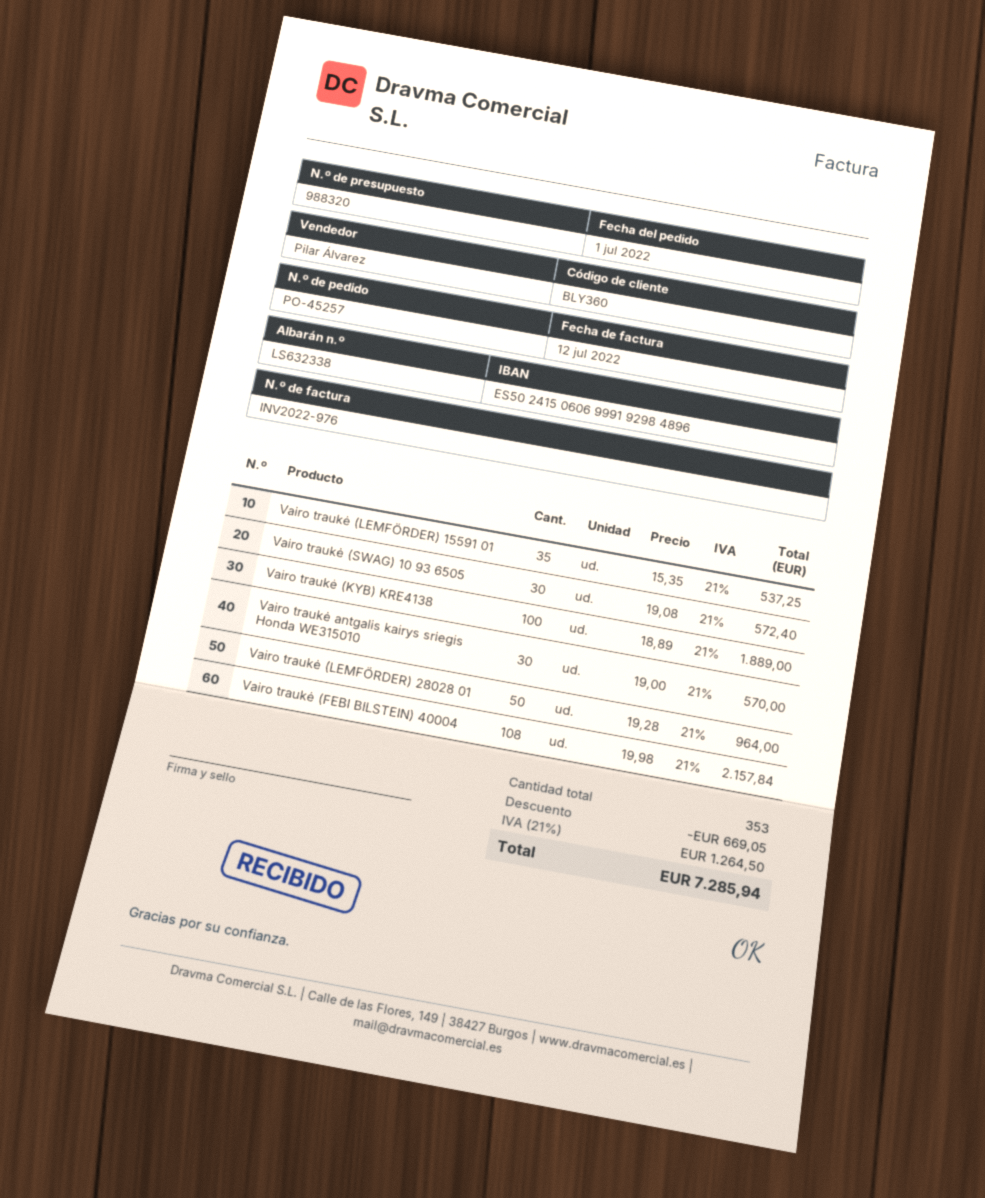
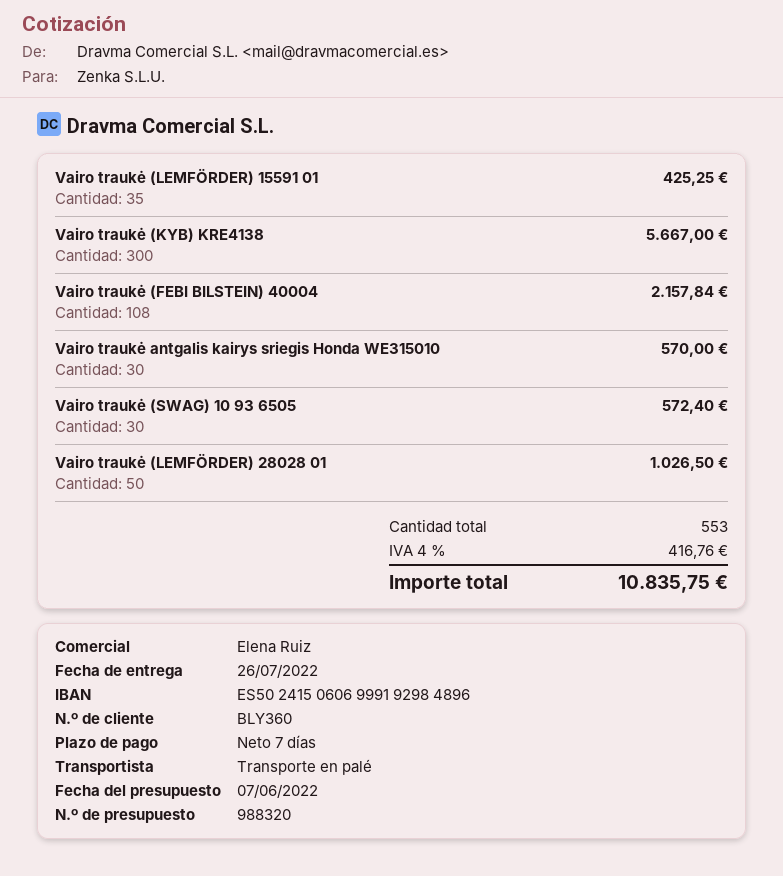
sales rep: Pilar Álvarez -> Elena Ruiz
Vairo traukė (LEMFÖRDER) 15591 01: 35 for 537.25 -> 35 for 425.25
Vairo traukė (KYB) KRE4138: 100 for 1889.00 -> 300 for 5667.00
Vairo traukė (LEMFÖRDER) 28028 01: 50 for 964.00 -> 50 for 1026.50
total quantity: 353 -> 553
discount: 669.05 -> none
tax: 21% = 1264.50 -> 4% = 416.76
total: 7285.94 -> 10835.75

